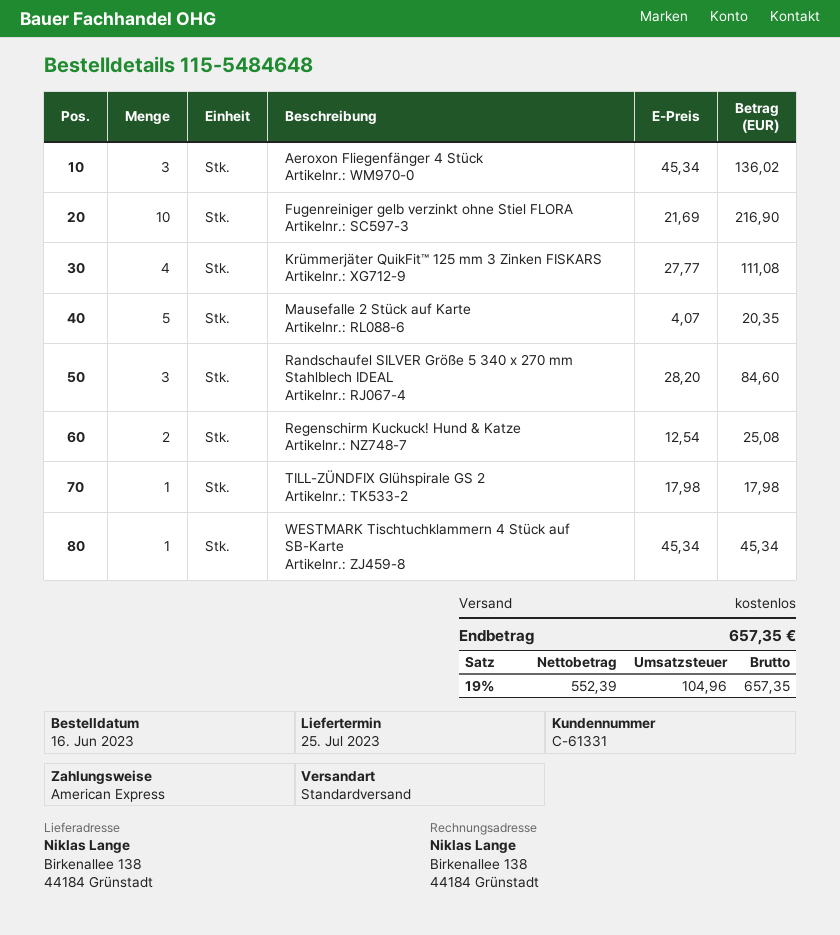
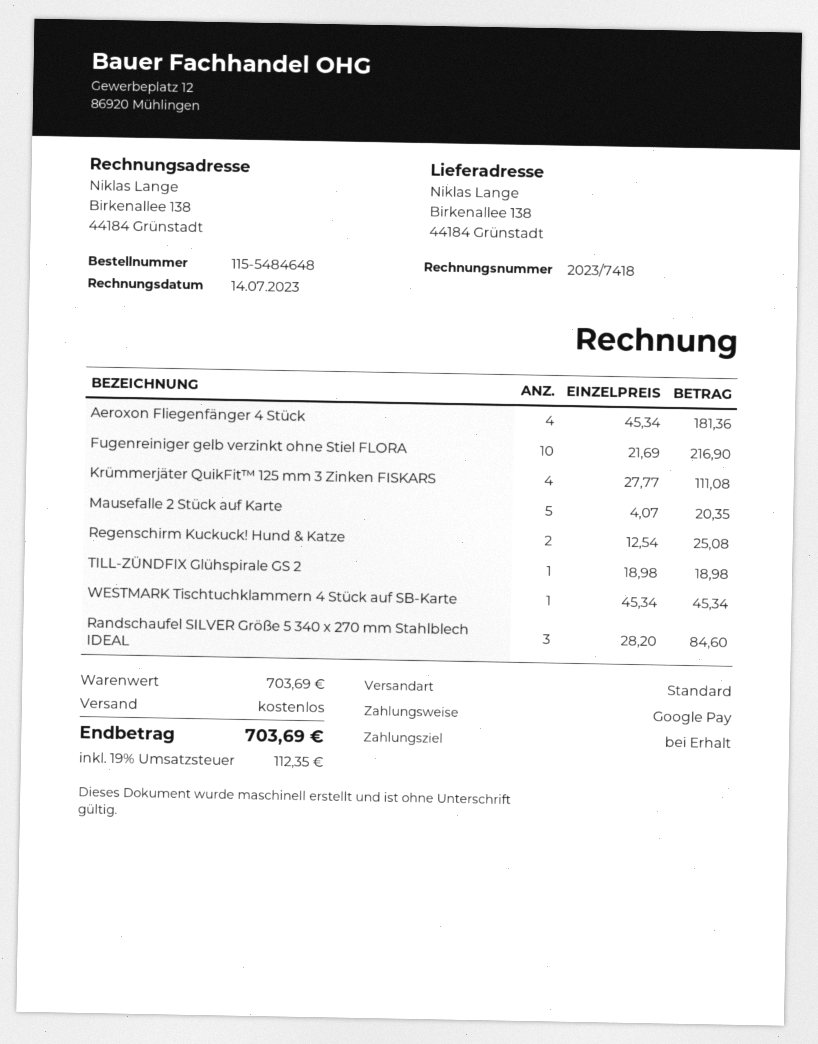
payment method: American Express -> Google Pay
Aeroxon Fliegenfänger 4 Stück: 3 x 45.34 = 136.02 -> 4 x 45.34 = 181.36
TILL-ZÜNDFIX Glühspirale GS 2: 1 x 17.98 = 17.98 -> 1 x 18.98 = 18.98
tax: 19% = 104.96 -> 19% = 112.35
total: 657.35 -> 703.69

